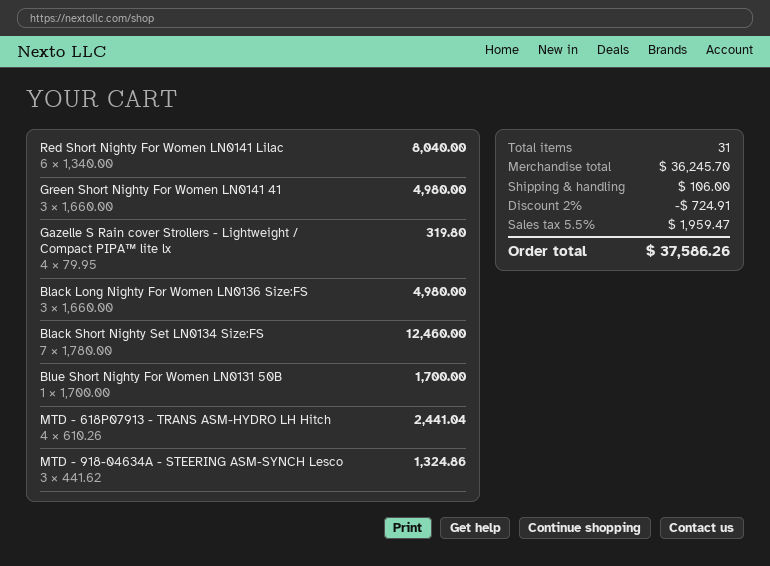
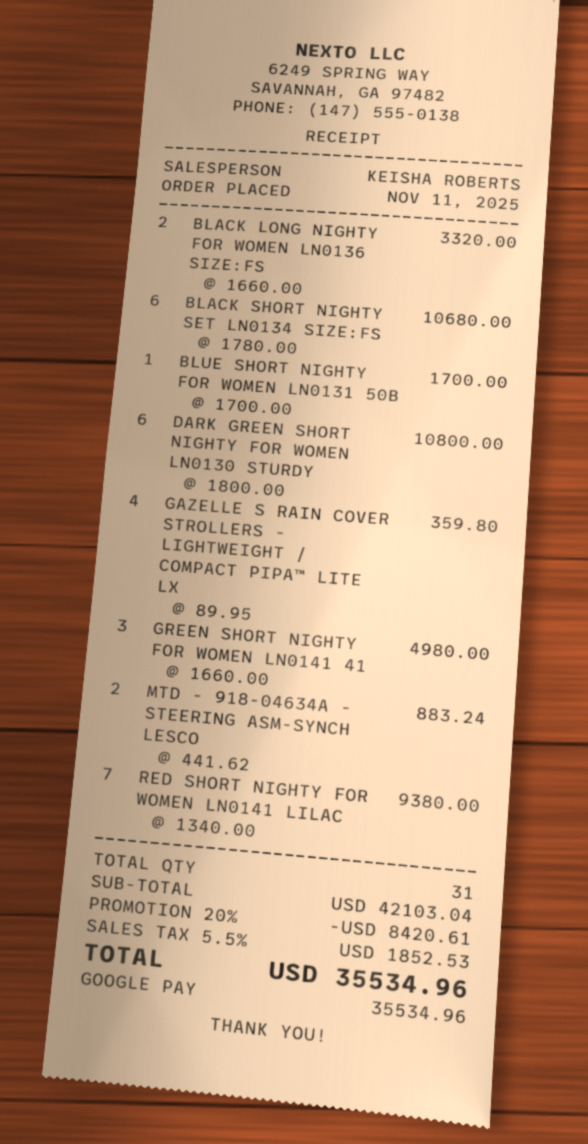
Red Short Nighty For Women LN0141 Lilac: 6 x 1340.00 = 8040.00 -> 7 x 1340.00 = 9380.00
Gazelle S Rain cover Strollers - Lightweight / Compact PIPA™ lite lx: 4 x 79.95 = 319.80 -> 4 x 89.95 = 359.80
Black Long Nighty For Women LN0136 Size:FS: 3 x 1660.00 = 4980.00 -> 2 x 1660.00 = 3320.00
Black Short Nighty Set LN0134 Size:FS: 7 x 1780.00 = 12460.00 -> 6 x 1780.00 = 10680.00
MTD - 618P07913 - TRANS ASM-HYDRO LH Hitch: 4 x 610.26 = 2441.04 -> none
MTD - 918-04634A - STEERING ASM-SYNCH Lesco: 3 x 441.62 = 1324.86 -> 2 x 441.62 = 883.24
DARK GREEN SHORT NIGHTY FOR WOMEN LN0130 STURDY: none -> 6 x 1800.00 = 10800.00
subtotal: 36245.70 -> 42103.04
discount: 2% = 724.91 -> 20% = 8420.61
shipping: 106.00 -> none
tax: 5.5% = 1959.47 -> 5.5% = 1852.53
total: 37586.26 -> 35534.96

